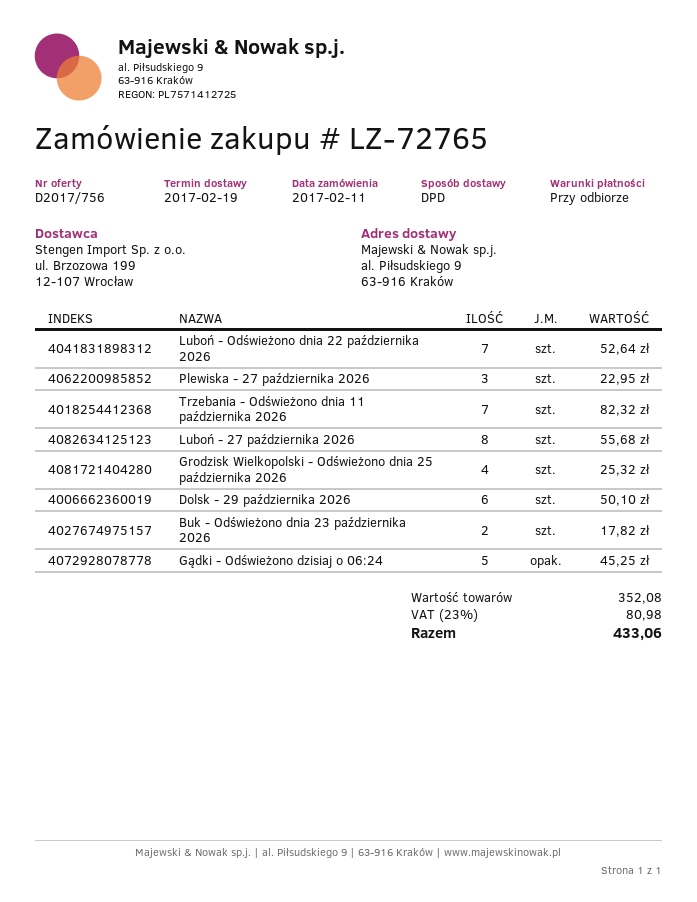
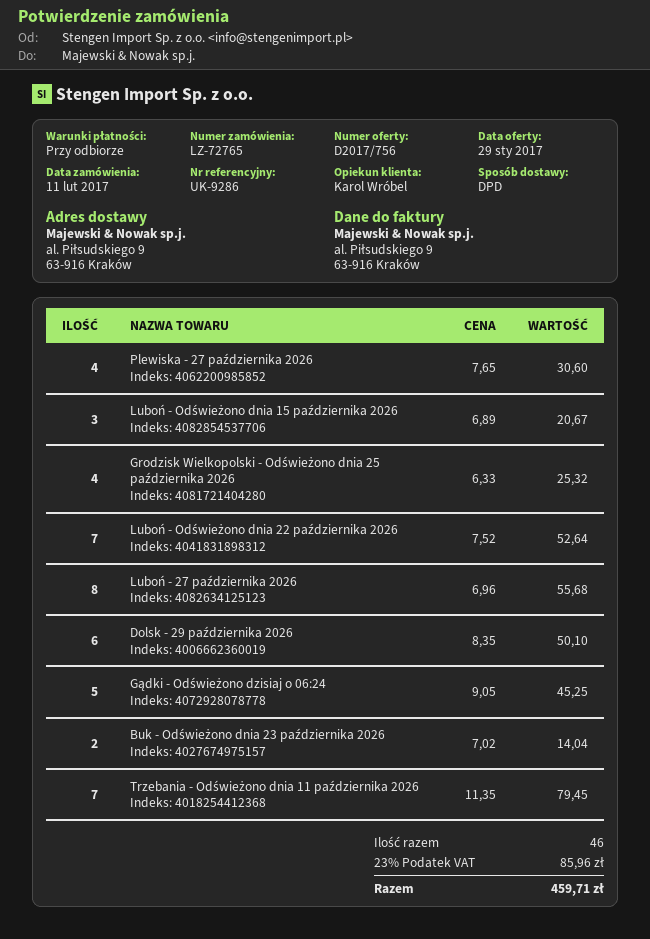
Plewiska - 27 października 2026: 3 for 22.95 -> 4 for 30.60
Trzebania - Odświeżono dnia 11 października 2026: 7 for 82.32 -> 7 for 79.45
Buk - Odświeżono dnia 23 października 2026: 2 for 17.82 -> 2 for 14.04
Luboń - Odświeżono dnia 15 października 2026: none -> 3 for 20.67
tax: 23% = 80.98 -> 23% = 85.96
total: 433.06 -> 459.71

